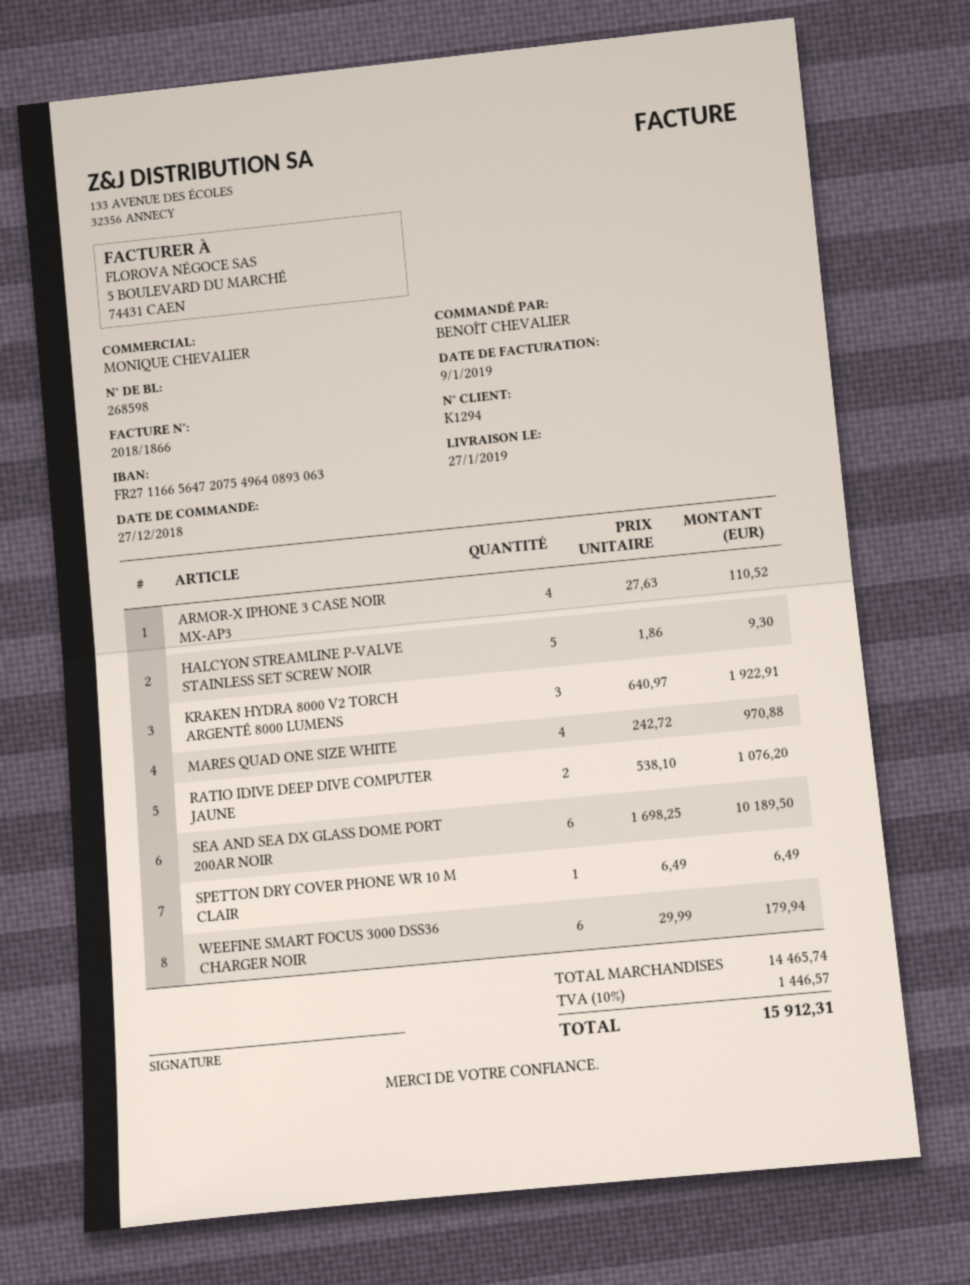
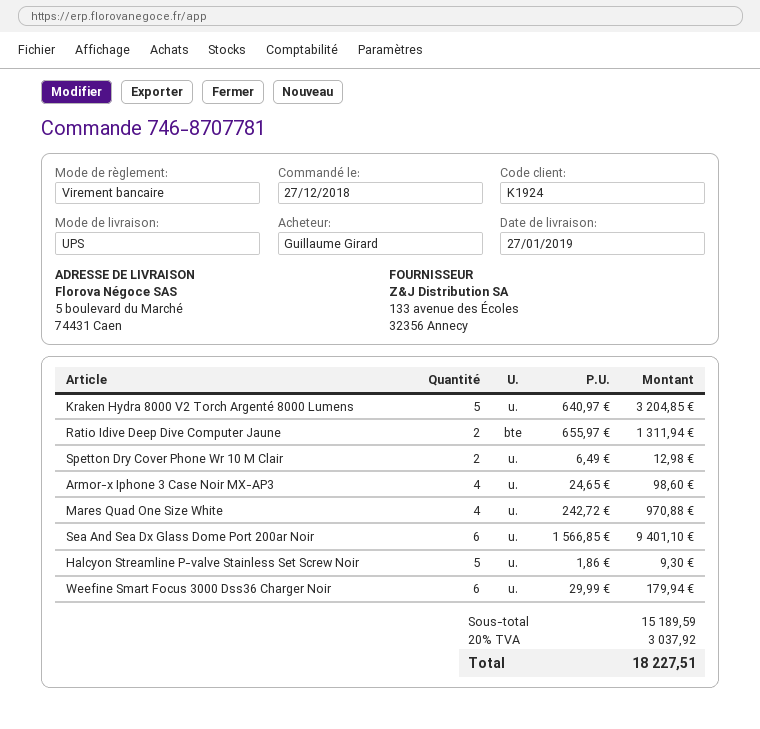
customer number: K1294 -> K1924
ordered by: BENOÎT CHEVALIER -> Guillaume Girard
ARMOR-X IPHONE 3 CASE NOIR MX-AP3: 4 x 27.63 = 110.52 -> 4 x 24.65 = 98.60
KRAKEN HYDRA 8000 V2 TORCH ARGENTÉ 8000 LUMENS: 3 x 640.97 = 1922.91 -> 5 x 640.97 = 3204.85
RATIO IDIVE DEEP DIVE COMPUTER JAUNE: 2 x 538.10 = 1076.20 -> 2 x 655.97 = 1311.94
SEA AND SEA DX GLASS DOME PORT 200AR NOIR: 6 x 1698.25 = 10189.50 -> 6 x 1566.85 = 9401.10
SPETTON DRY COVER PHONE WR 10 M CLAIR: 1 x 6.49 = 6.49 -> 2 x 6.49 = 12.98
subtotal: 14465.74 -> 15189.59
tax: 10% = 1446.57 -> 20% = 3037.92
total: 15912.31 -> 18227.51

